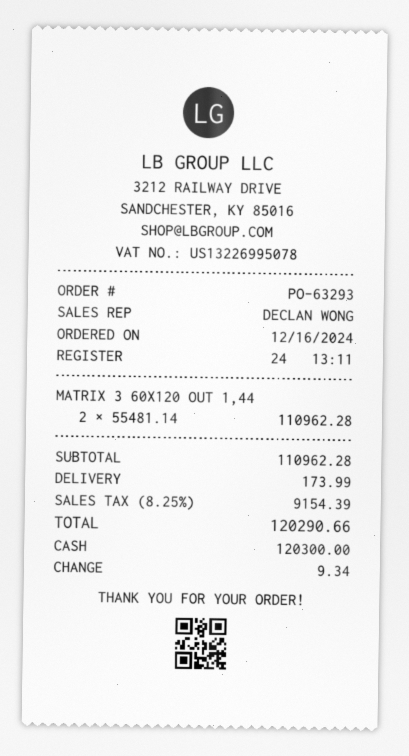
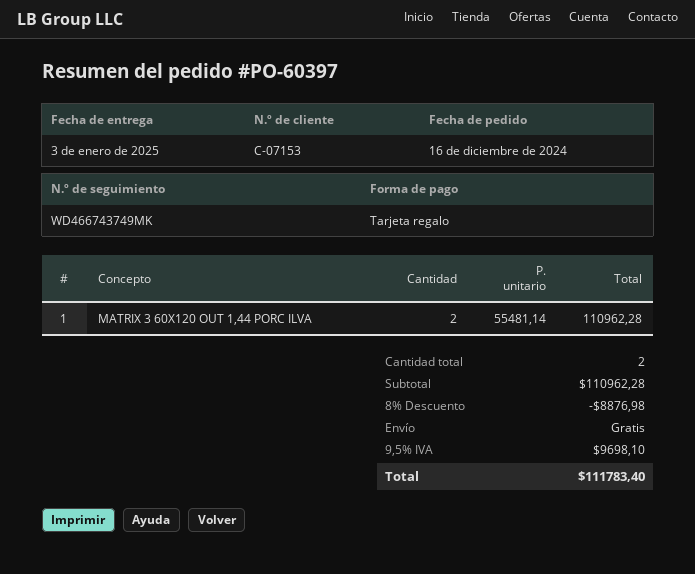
order number: PO-63293 -> PO-60397
payment method: cash -> gift card
discount: none -> 8% = 8876.98
shipping: 173.99 -> 0.00
tax: 8.25% = 9154.39 -> 9.5% = 9698.10
total: 120290.66 -> 111783.40

